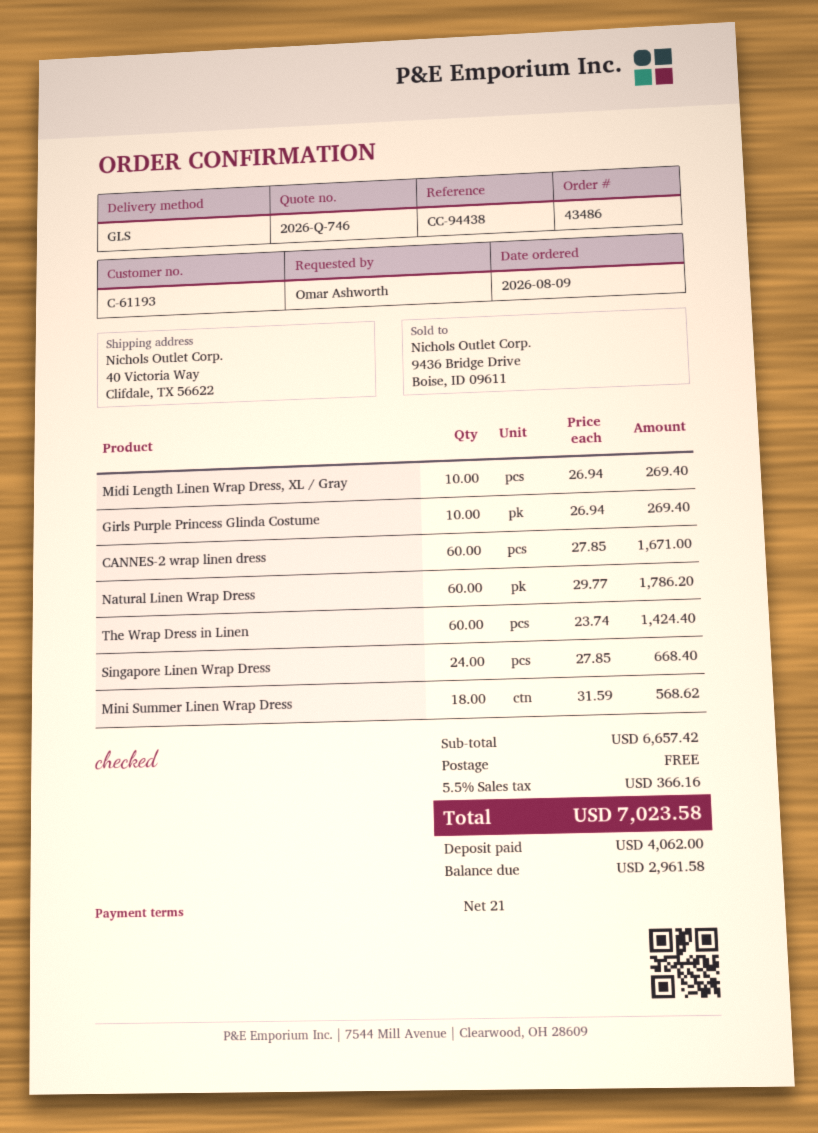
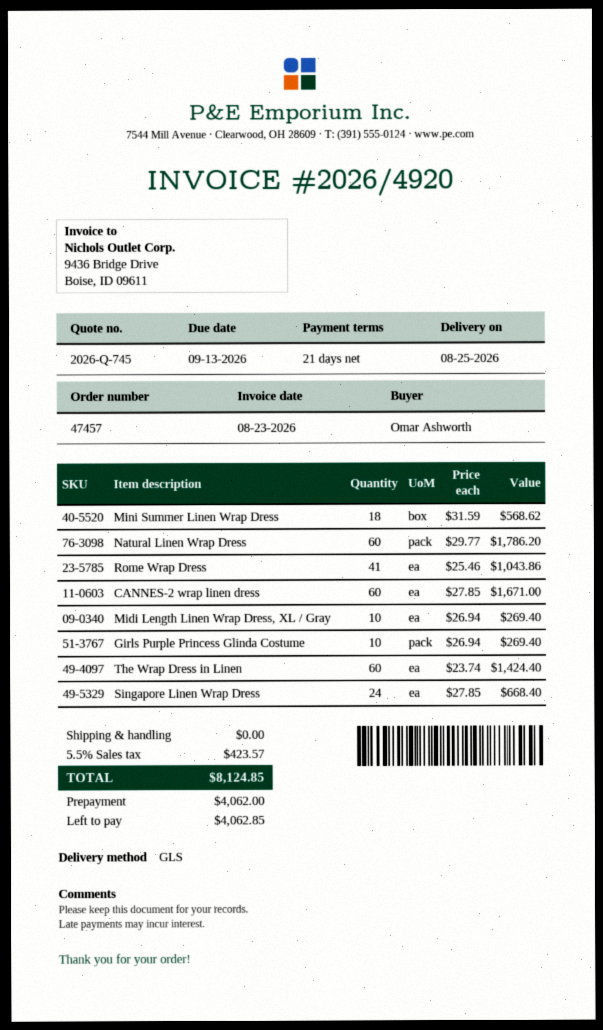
quote number: 2026-Q-746 -> 2026-Q-745
order number: 43486 -> 47457
Rome Wrap Dress: none -> 41 x 25.46 = 1043.86
tax: 5.5% = 366.16 -> 5.5% = 423.57
total: 7023.58 -> 8124.85
balance: 2961.58 -> 4062.85

